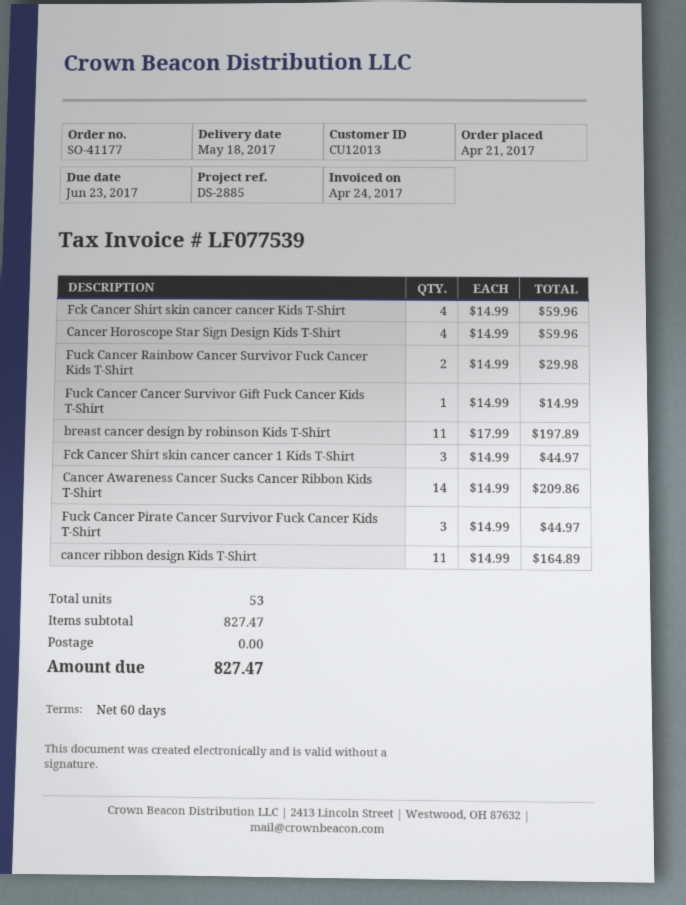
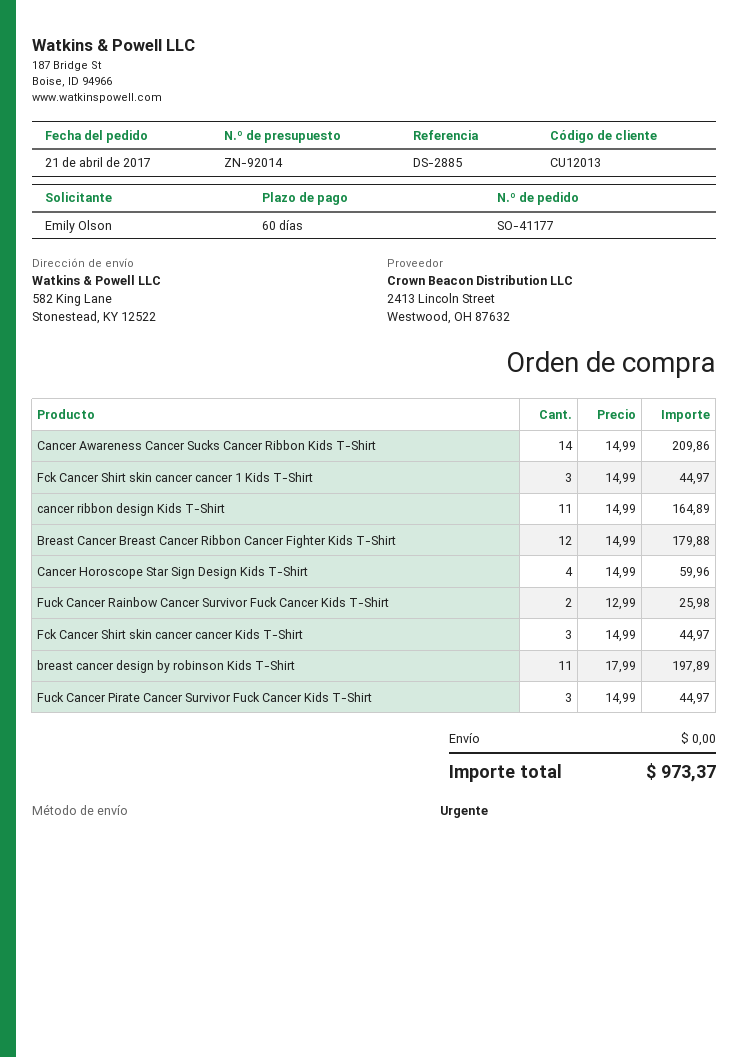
Fck Cancer Shirt skin cancer cancer Kids T-Shirt: 4 x 14.99 = 59.96 -> 3 x 14.99 = 44.97
Fuck Cancer Rainbow Cancer Survivor Fuck Cancer Kids T-Shirt: 2 x 14.99 = 29.98 -> 2 x 12.99 = 25.98
Fuck Cancer Cancer Survivor Gift Fuck Cancer Kids T-Shirt: 1 x 14.99 = 14.99 -> none
Breast Cancer Breast Cancer Ribbon Cancer Fighter Kids T-Shirt: none -> 12 x 14.99 = 179.88
total: 827.47 -> 973.37

